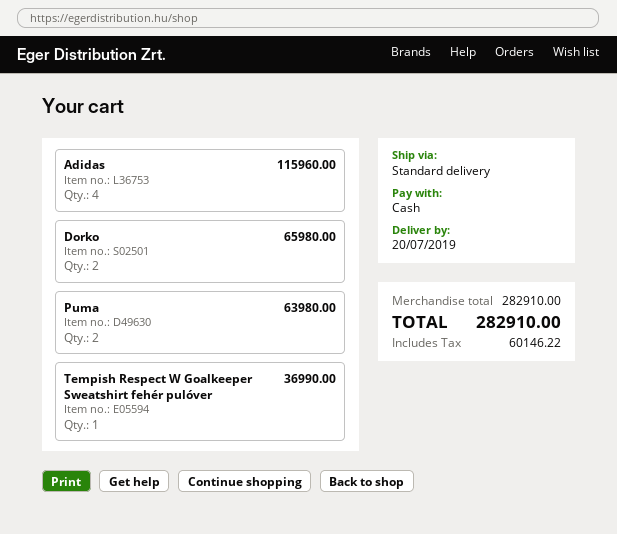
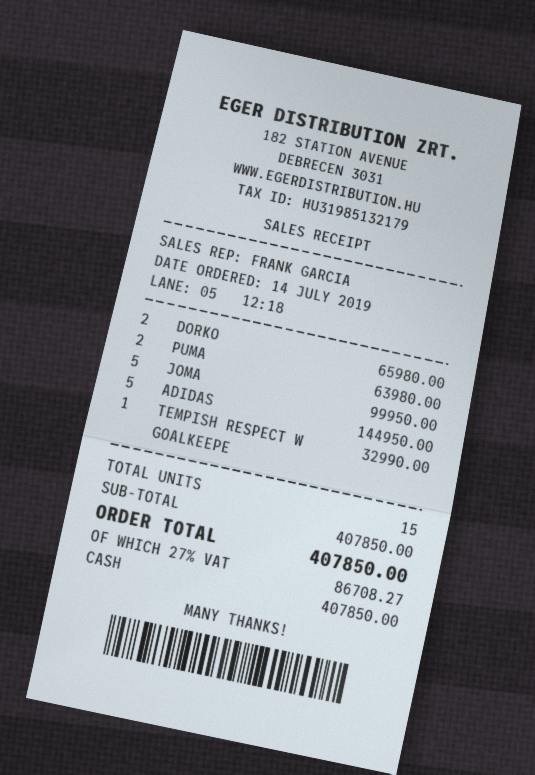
Adidas: 4 for 115960.00 -> 5 for 144950.00
Tempish Respect W Goalkeeper Sweatshirt fehér pulóver: 1 for 36990.00 -> 1 for 32990.00
JOMA: none -> 5 for 99950.00
subtotal: 282910.00 -> 407850.00
tax: 60146.22 -> 86708.27
total: 282910.00 -> 407850.00

